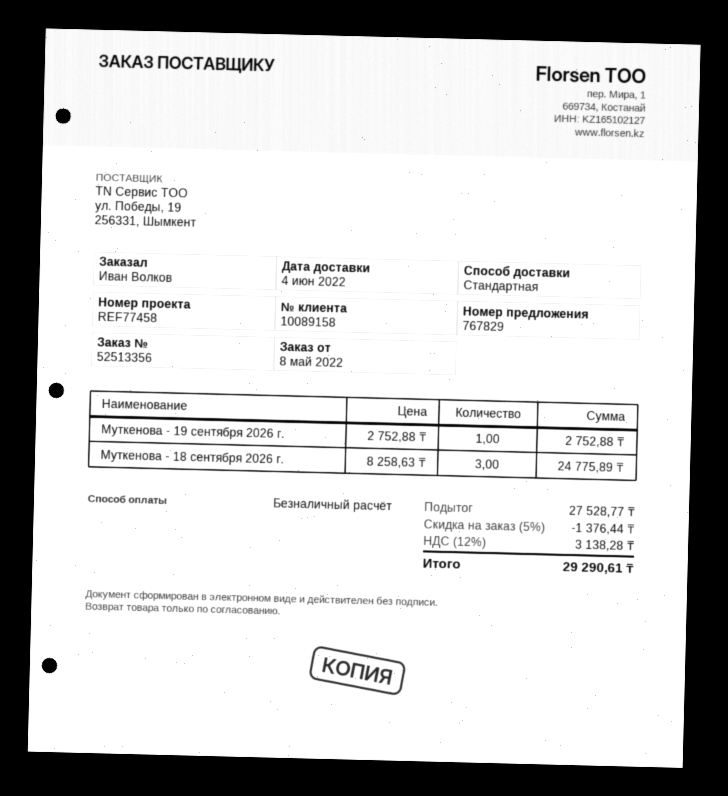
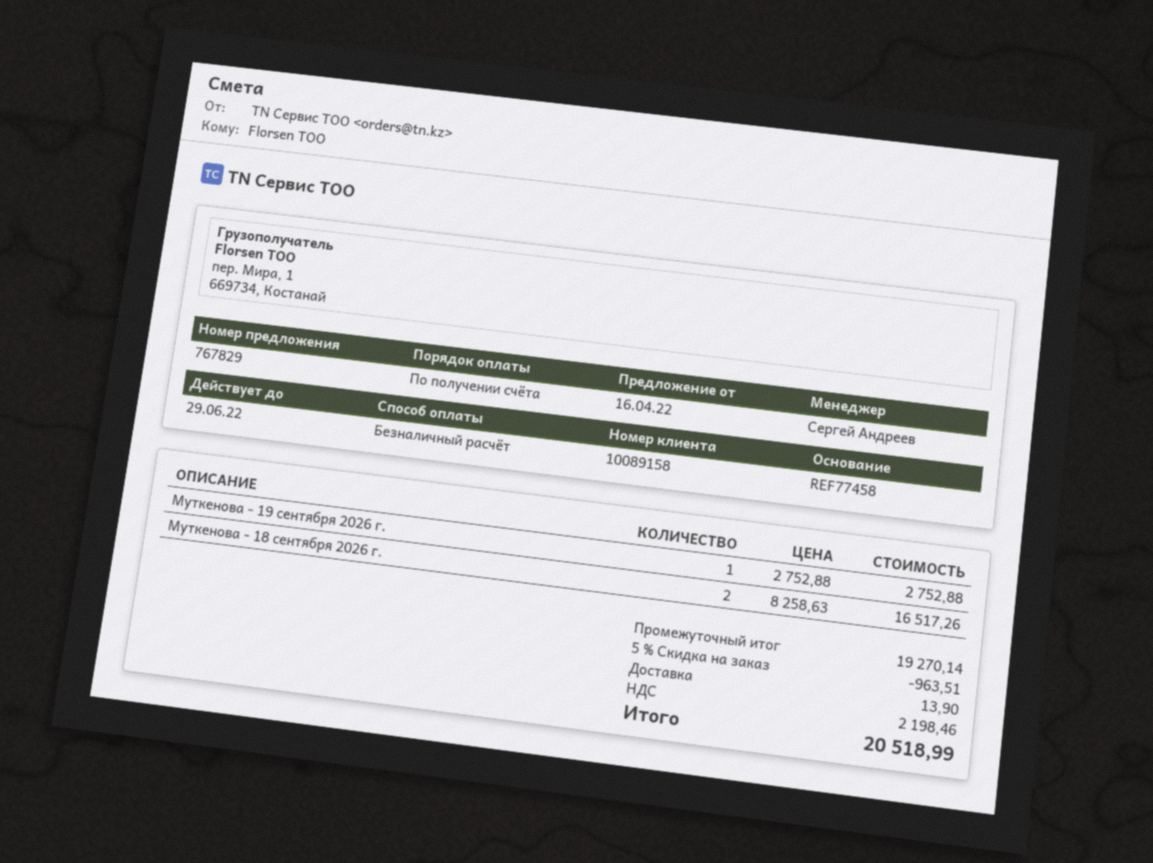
Муткенова - 18 сентября 2026 г.: 3 x 8258.63 = 24775.89 -> 2 x 8258.63 = 16517.26
subtotal: 27528.77 -> 19270.14
discount: 5% = 1376.44 -> 5% = 963.51
shipping: none -> 13.90
tax: 3138.28 -> 2198.46
total: 29290.61 -> 20518.99

